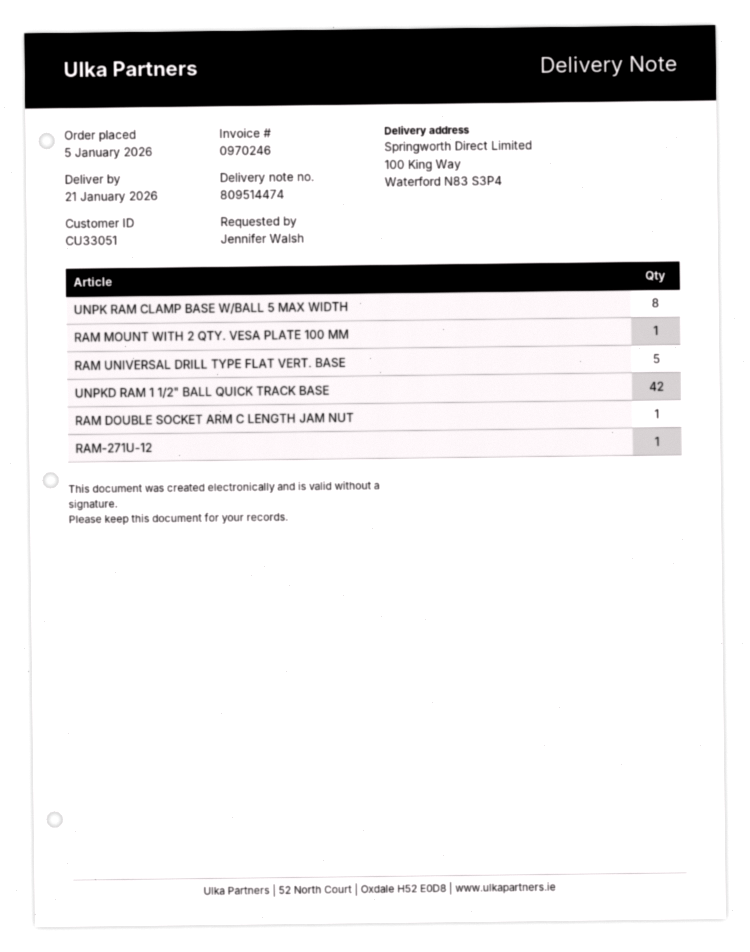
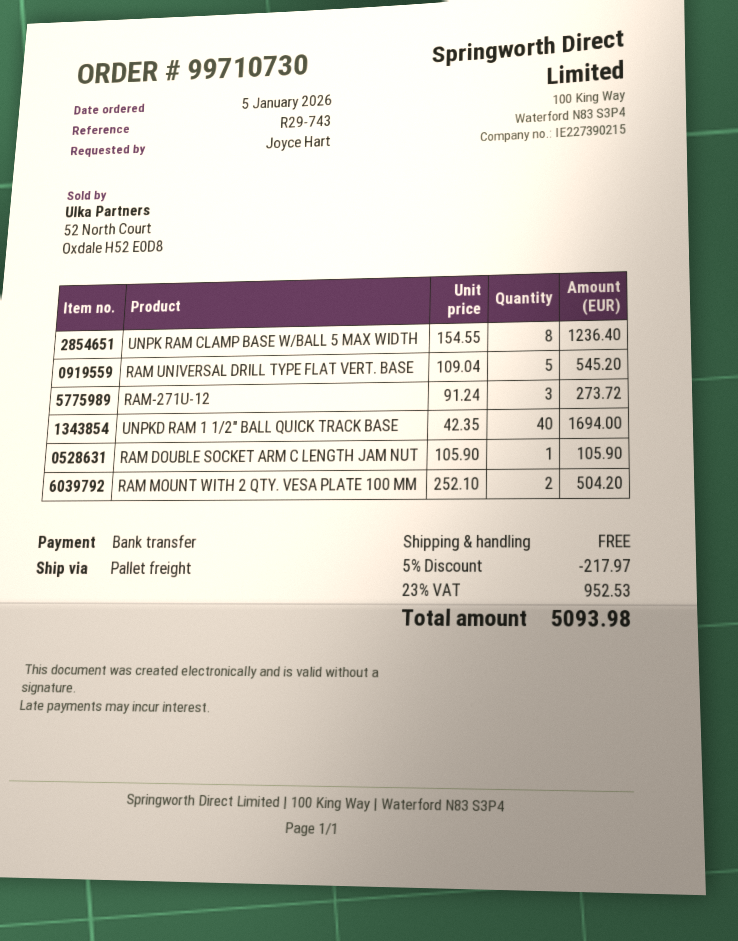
ordered by: Jennifer Walsh -> Joyce Hart
RAM MOUNT WITH 2 QTY. VESA PLATE 100 MM: 1 -> 2
UNPKD RAM 1 1/2" BALL QUICK TRACK BASE: 42 -> 40
RAM-271U-12: 1 -> 3

